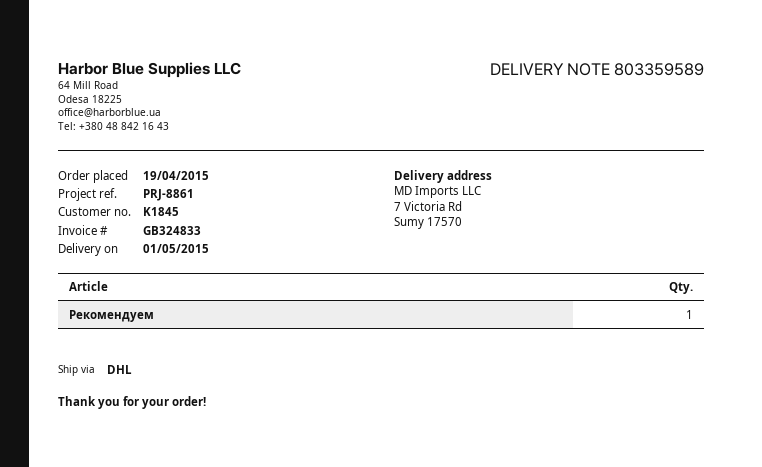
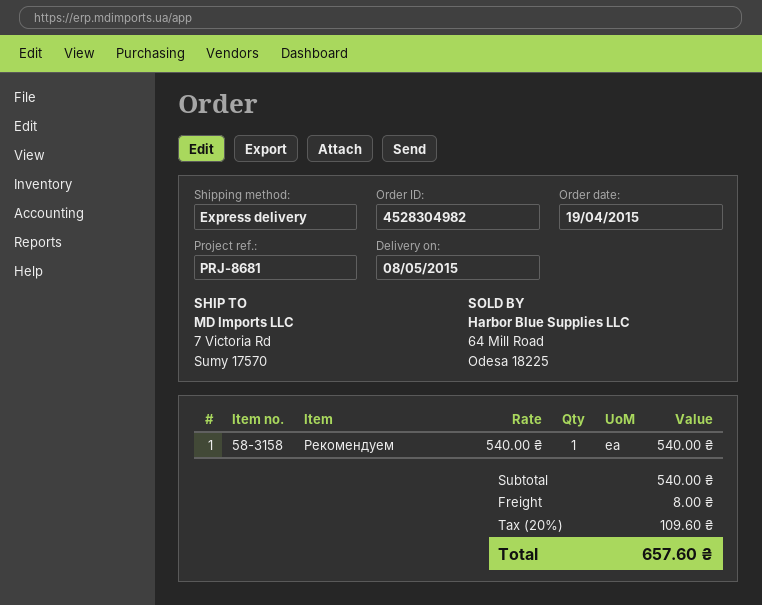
delivery date: 2015-05-01 -> 2015-05-08
reference: PRJ-8861 -> PRJ-8681
shipping method: DHL -> express

